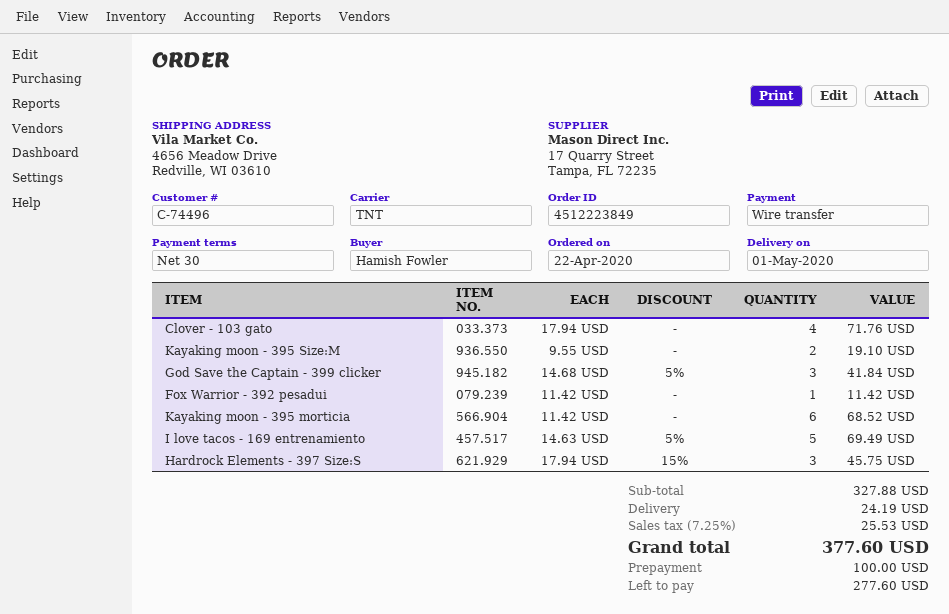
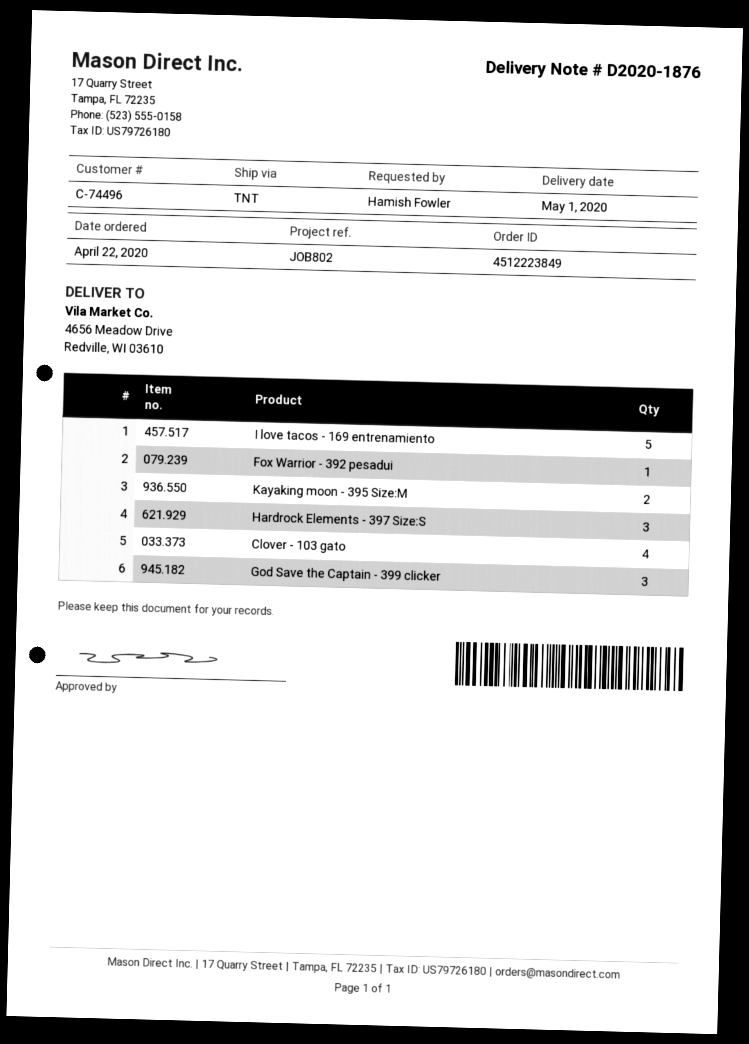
Kayaking moon - 395 morticia: 6 -> none

